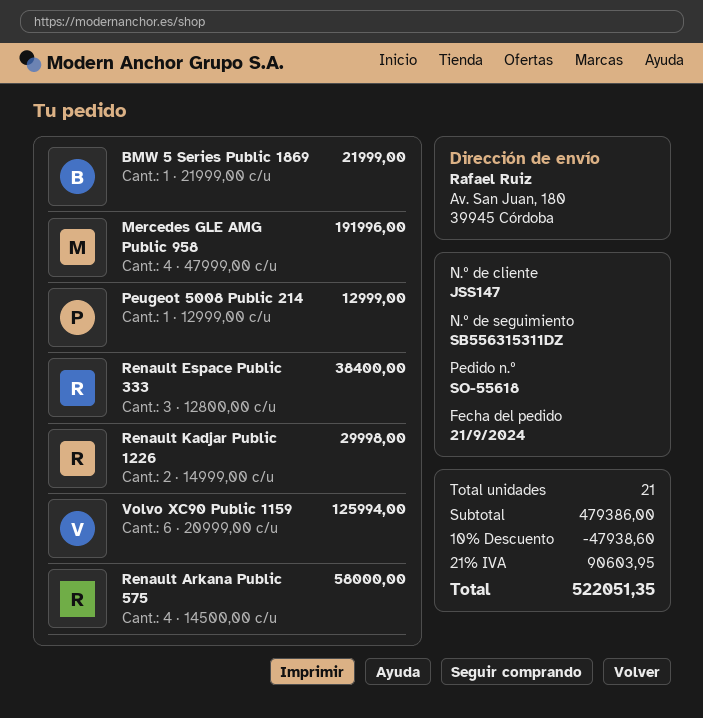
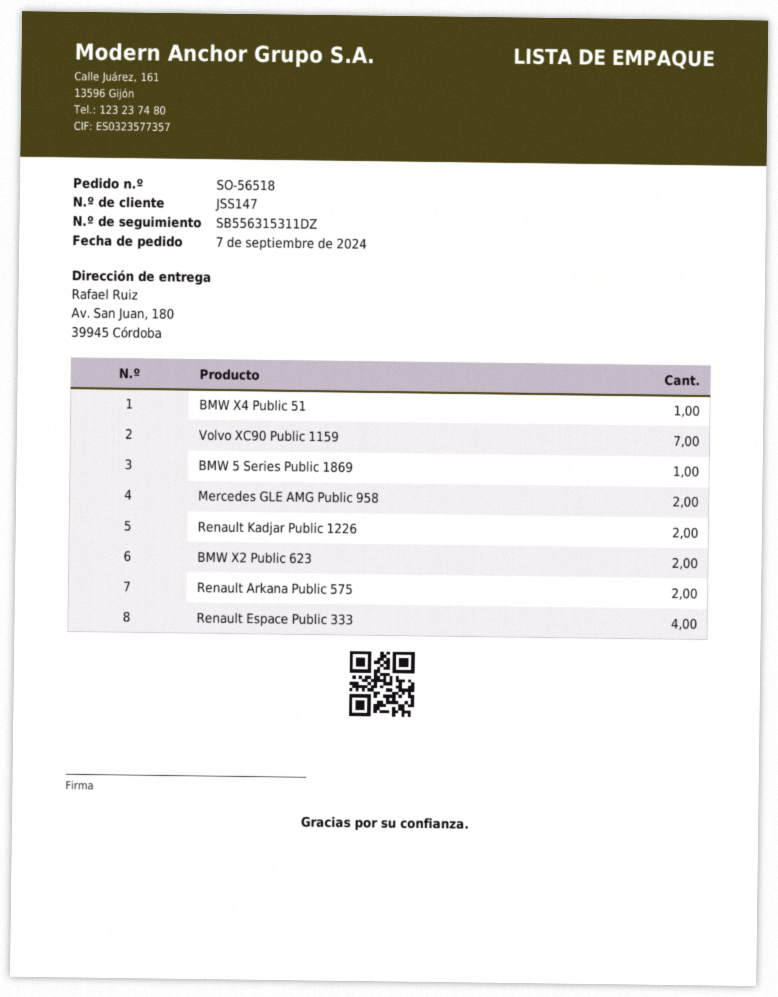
order number: SO-55618 -> SO-56518
order date: 2024-09-21 -> 2024-09-07
Mercedes GLE AMG Public 958: 4 -> 2
Peugeot 5008 Public 214: 1 -> none
Renault Espace Public 333: 3 -> 4
Volvo XC90 Public 1159: 6 -> 7
Renault Arkana Public 575: 4 -> 2
BMW X4 Public 51: none -> 1
BMW X2 Public 623: none -> 2

